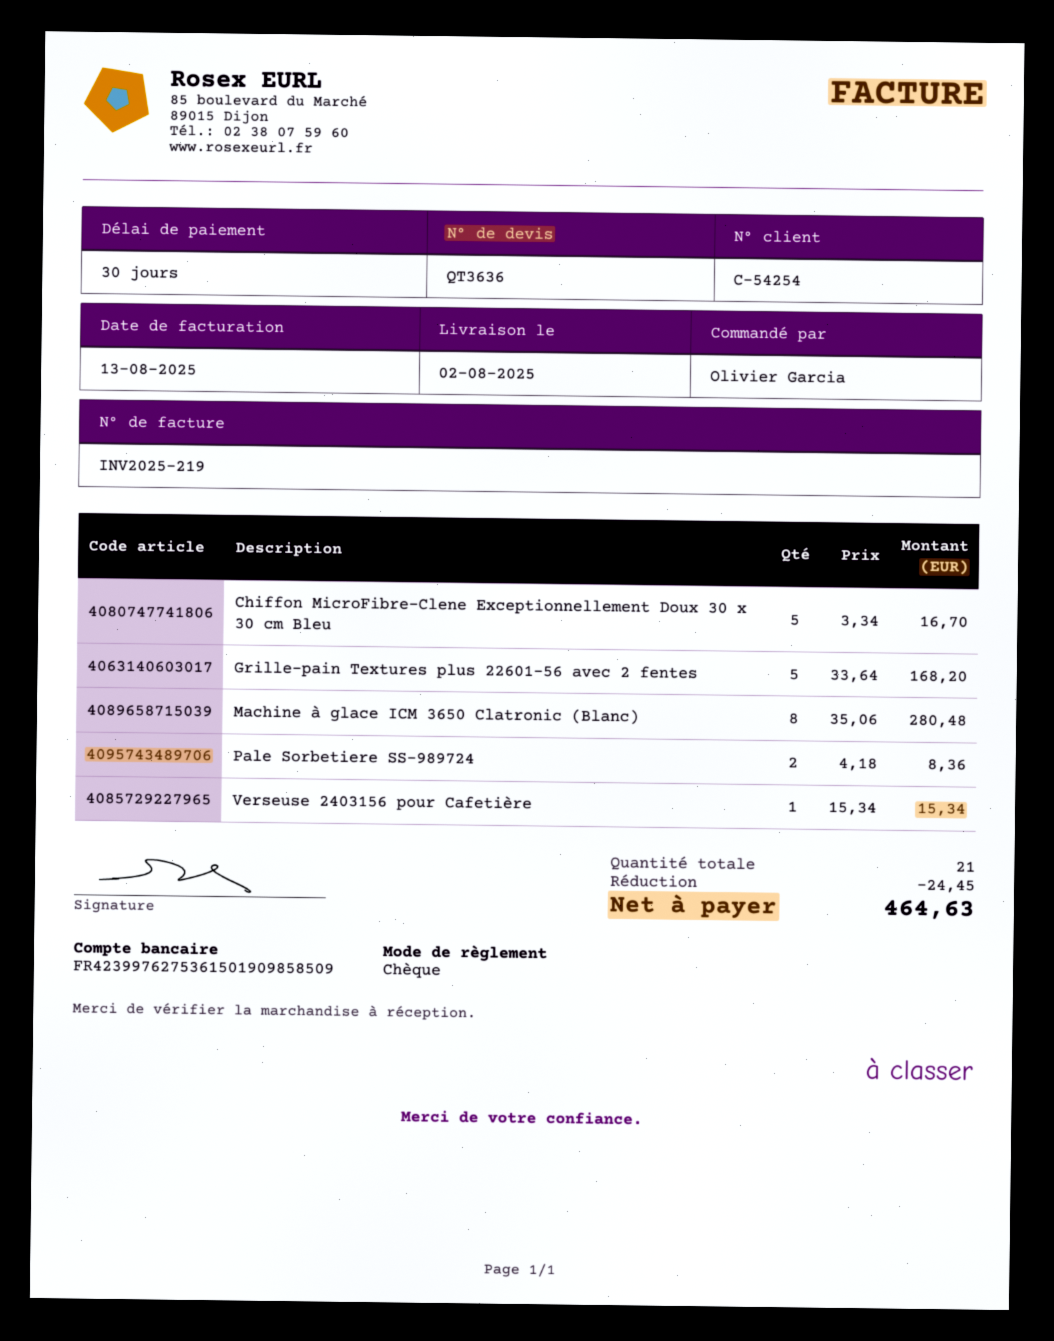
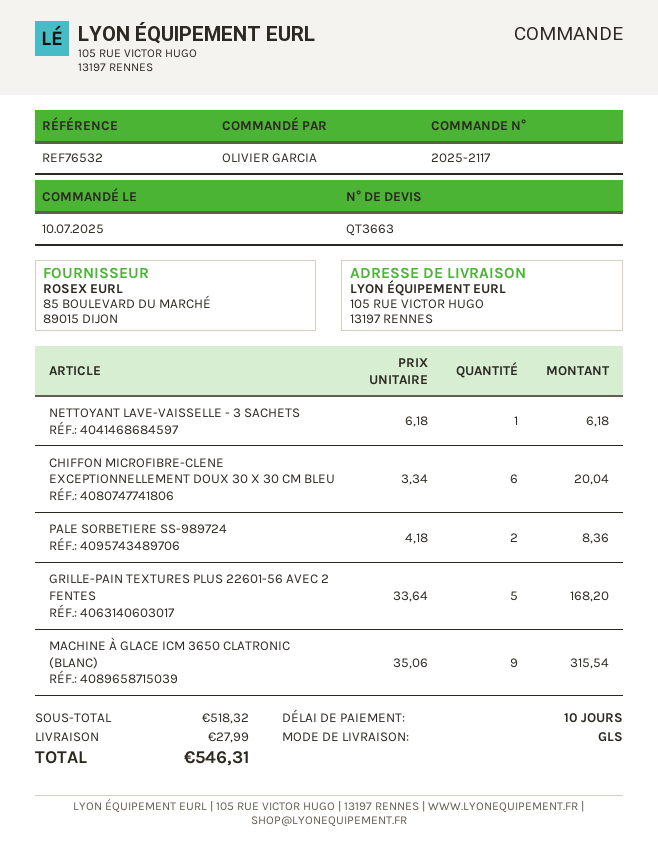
quote number: QT3636 -> QT3663
payment terms: 30 days -> 10 days
Chiffon MicroFibre-Clene Exceptionnellement Doux 30 x 30 cm Bleu: 5 x 3.34 = 16.70 -> 6 x 3.34 = 20.04
Machine à glace ICM 3650 Clatronic (Blanc): 8 x 35.06 = 280.48 -> 9 x 35.06 = 315.54
Verseuse 2403156 pour Cafetière: 1 x 15.34 = 15.34 -> none
NETTOYANT LAVE-VAISSELLE - 3 SACHETS: none -> 1 x 6.18 = 6.18
discount: 24.45 -> none
shipping: none -> 27.99
total: 464.63 -> 546.31

